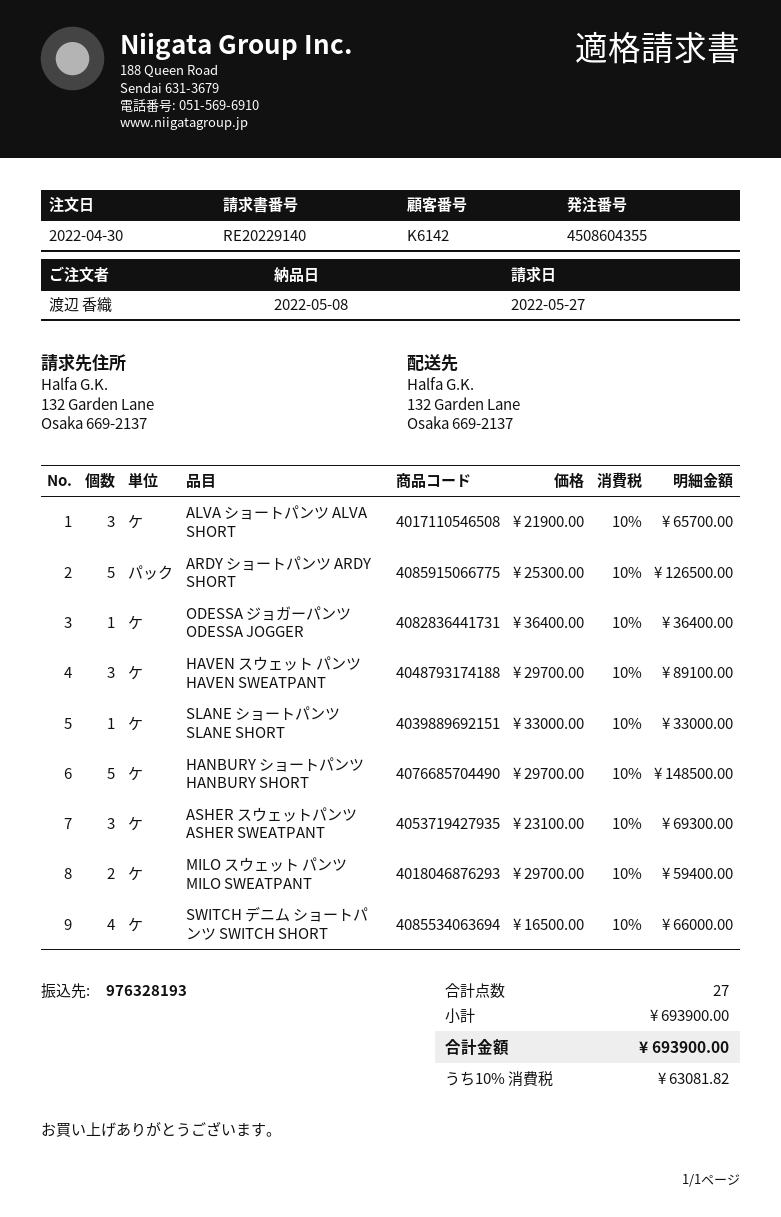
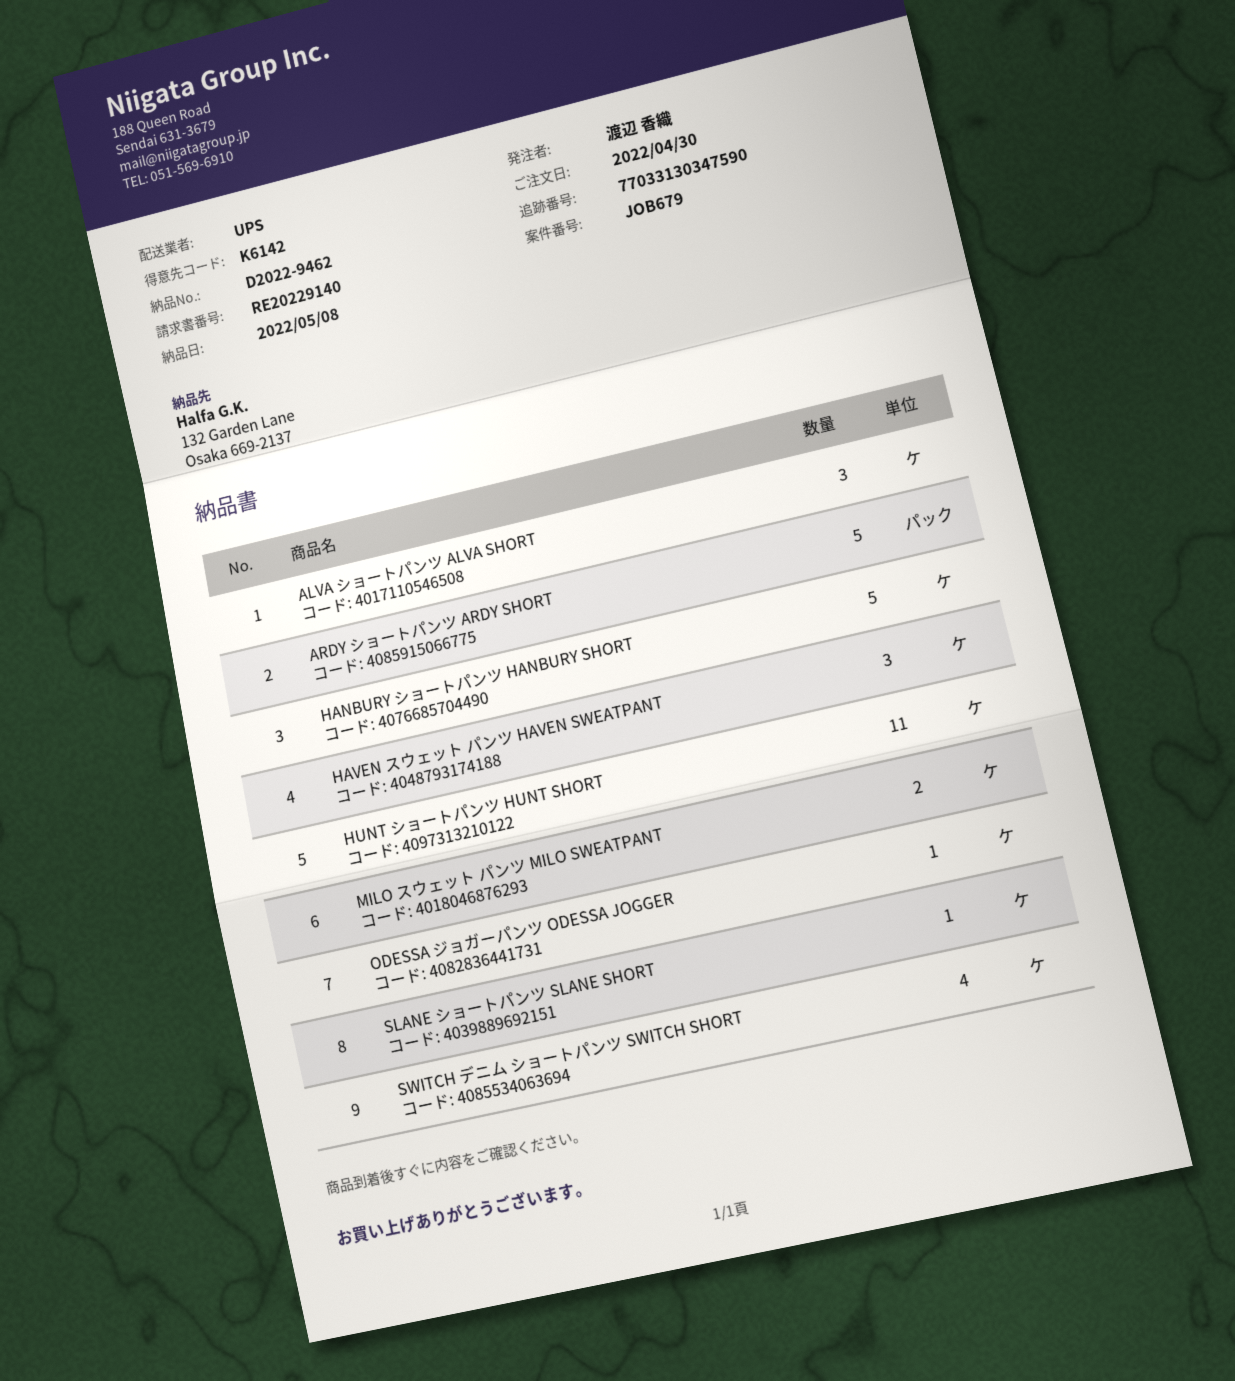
ASHER スウェットパンツ ASHER SWEATPANT: 3 -> none
HUNT ショートパンツ HUNT SHORT: none -> 11

